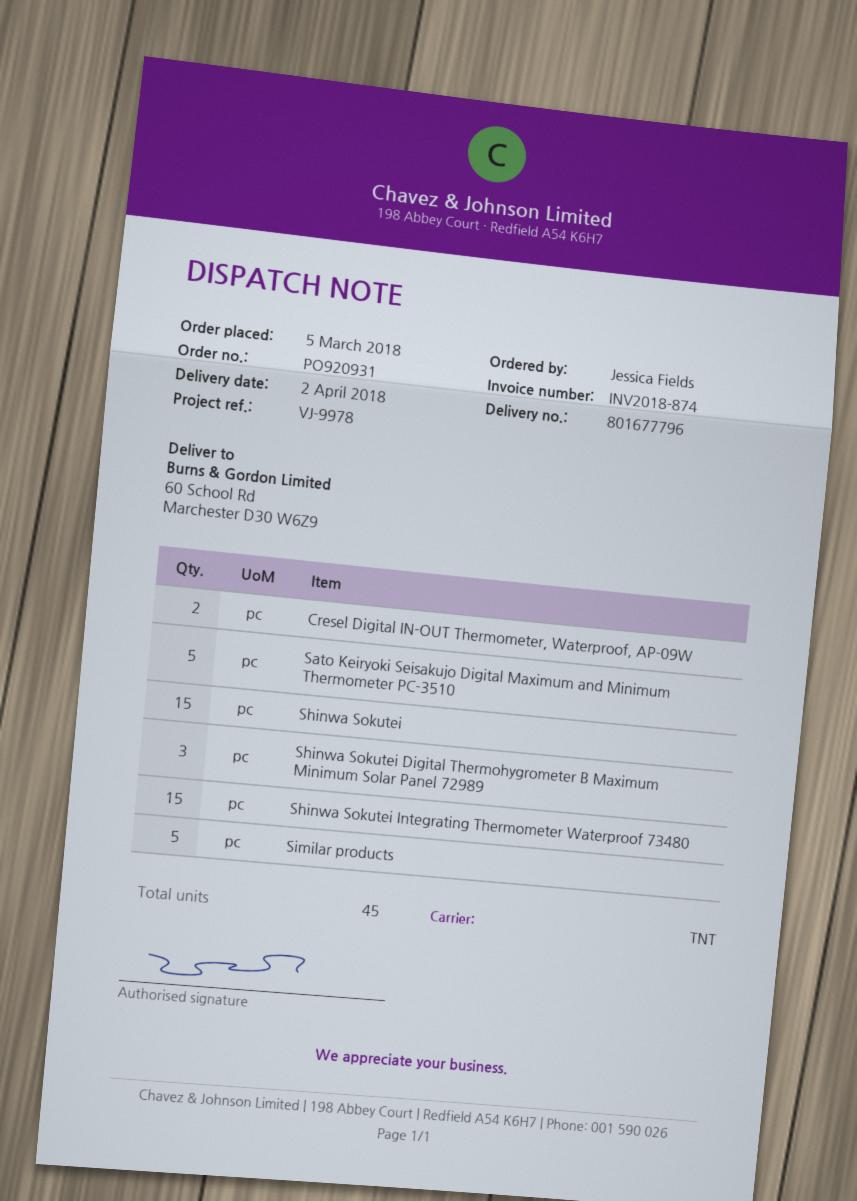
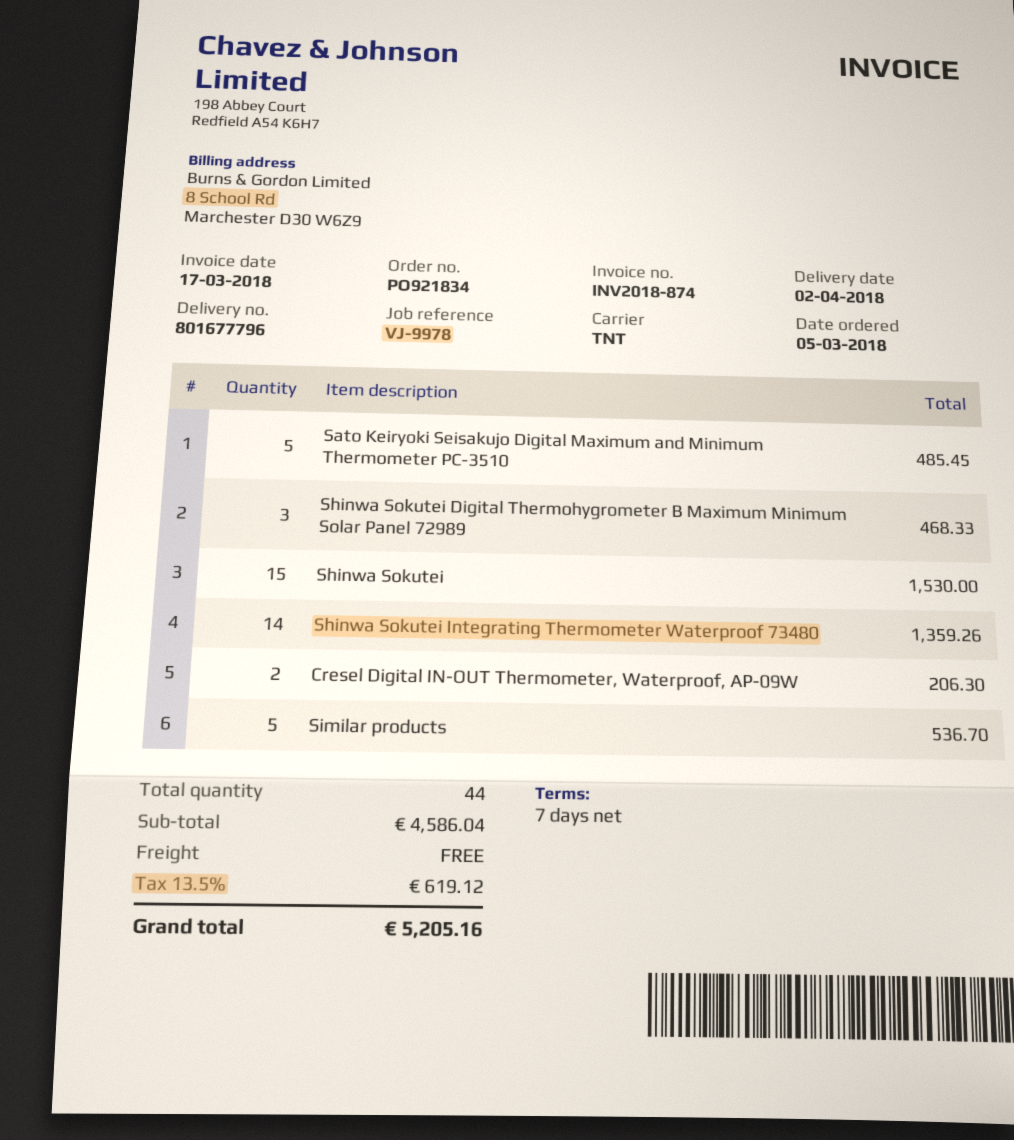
order number: PO920931 -> PO921834
Shinwa Sokutei Integrating Thermometer Waterproof 73480: 15 -> 14
total quantity: 45 -> 44

